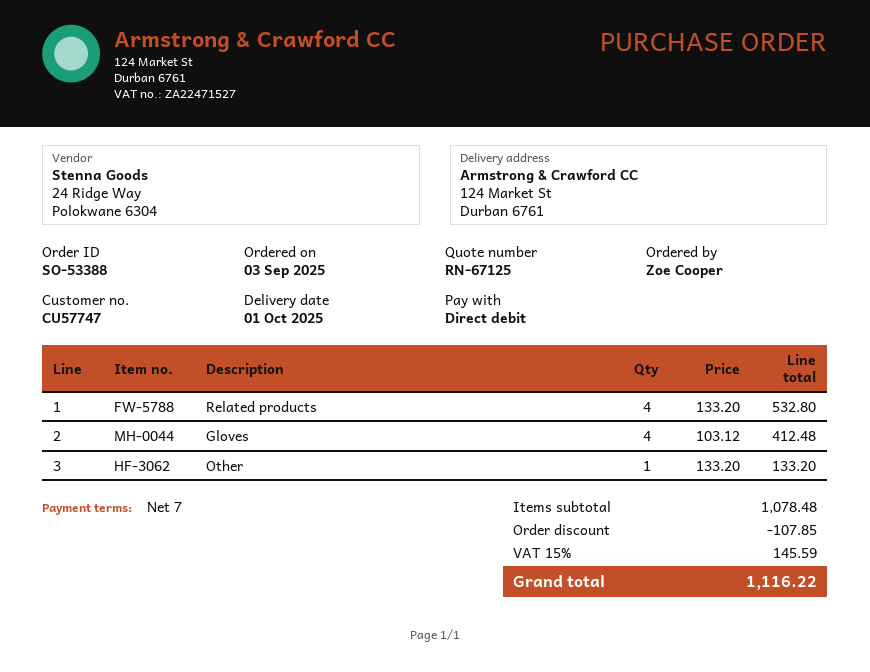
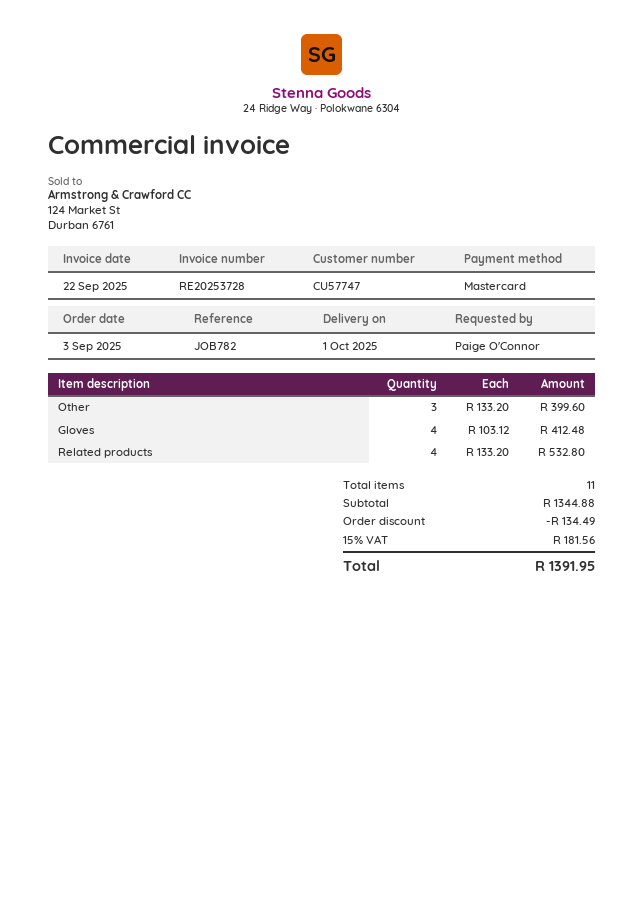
ordered by: Zoe Cooper -> Paige O'Connor
payment method: direct debit -> Mastercard
Other: 1 x 133.20 = 133.20 -> 3 x 133.20 = 399.60
subtotal: 1078.48 -> 1344.88
discount: 107.85 -> 134.49
tax: 15% = 145.59 -> 15% = 181.56
total: 1116.22 -> 1391.95

